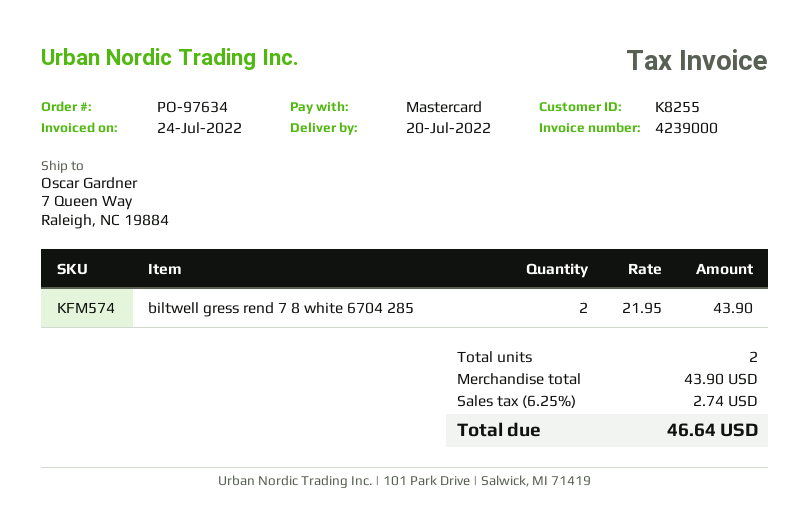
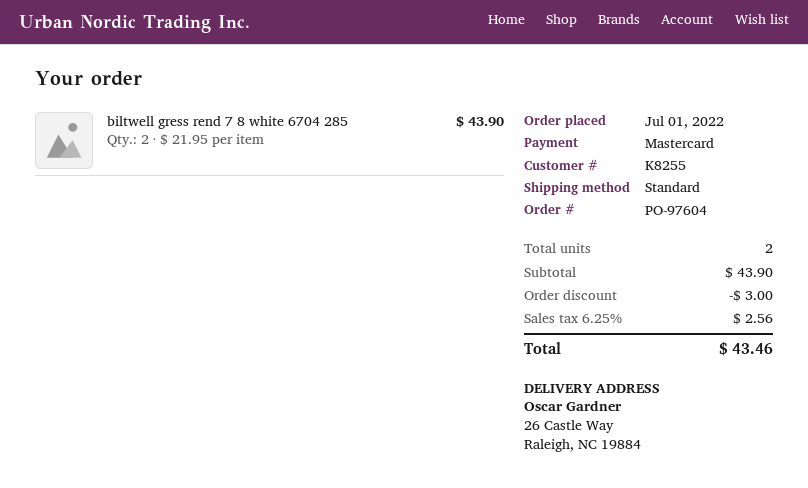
order number: PO-97634 -> PO-97604
ship to: 7 Queen Way, Raleigh, NC 19884 -> 26 Castle Way, Raleigh, NC 19884
discount: none -> 3.00
tax: 6.25% = 2.74 -> 6.25% = 2.56
total: 46.64 -> 43.46

